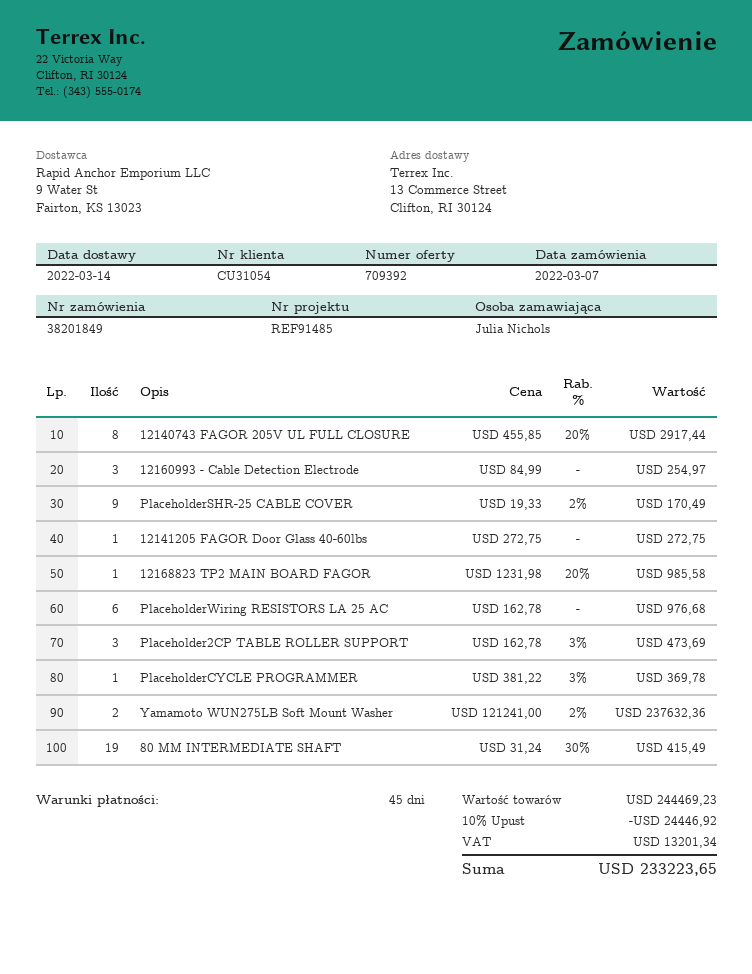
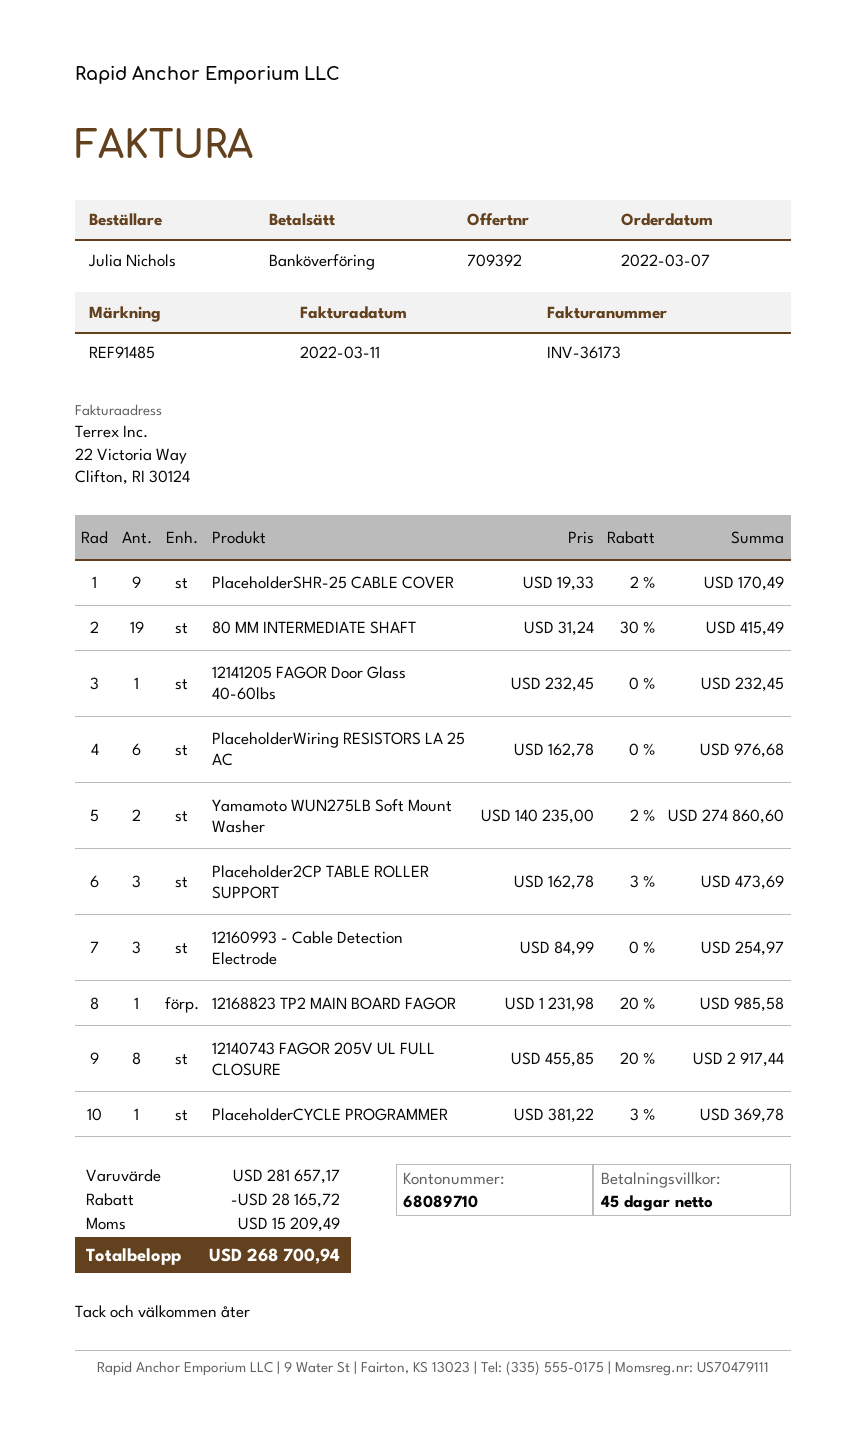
12141205 FAGOR Door Glass 40-60lbs: 1 x 272.75 = 272.75 -> 1 x 232.45 = 232.45
Yamamoto WUN275LB Soft Mount Washer: 2 x 121241.00 - 2% = 237632.36 -> 2 x 140235.00 - 2% = 274860.60
subtotal: 244469.23 -> 281657.17
discount: 24446.92 -> 28165.72
tax: 13201.34 -> 15209.49
total: 233223.65 -> 268700.94

